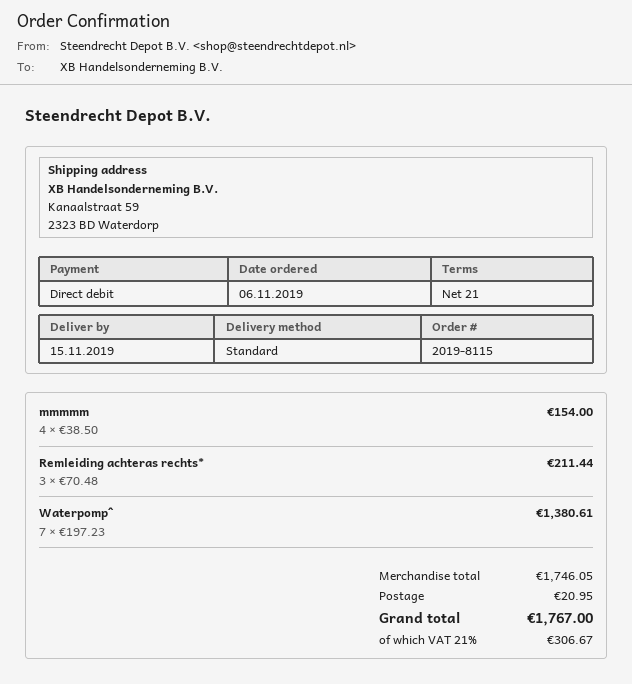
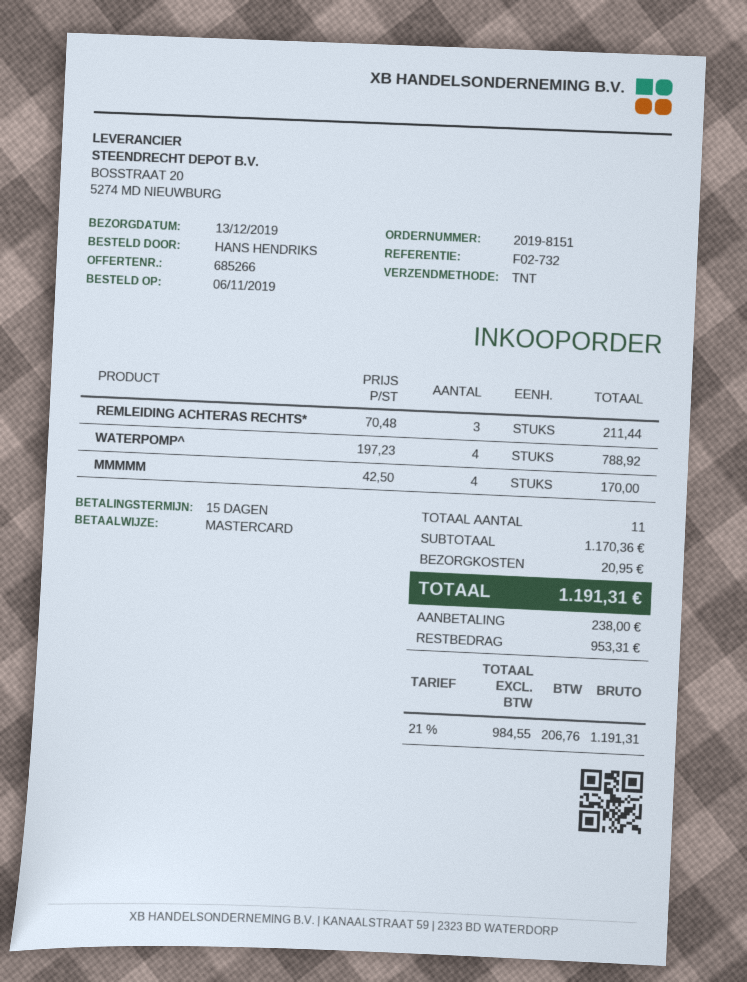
order number: 2019-8115 -> 2019-8151
delivery date: 2019-11-15 -> 2019-12-13
payment terms: 21 days -> 15 days
payment method: direct debit -> Mastercard
shipping method: standard -> TNT
mmmmm: 4 x 38.50 = 154.00 -> 4 x 42.50 = 170.00
Waterpomp^: 7 x 197.23 = 1380.61 -> 4 x 197.23 = 788.92
subtotal: 1746.05 -> 1170.36
tax: 21% = 306.67 -> 21% = 206.76
total: 1767.00 -> 1191.31

